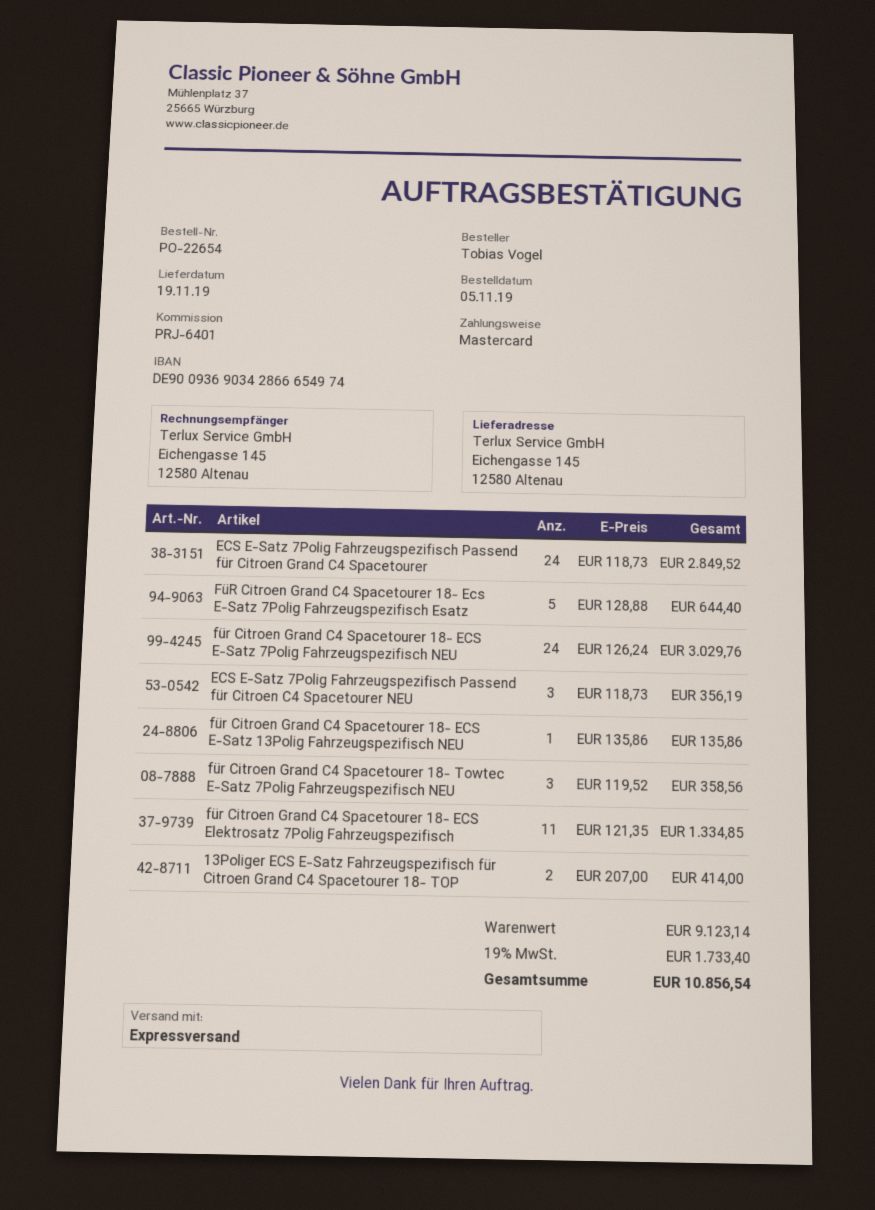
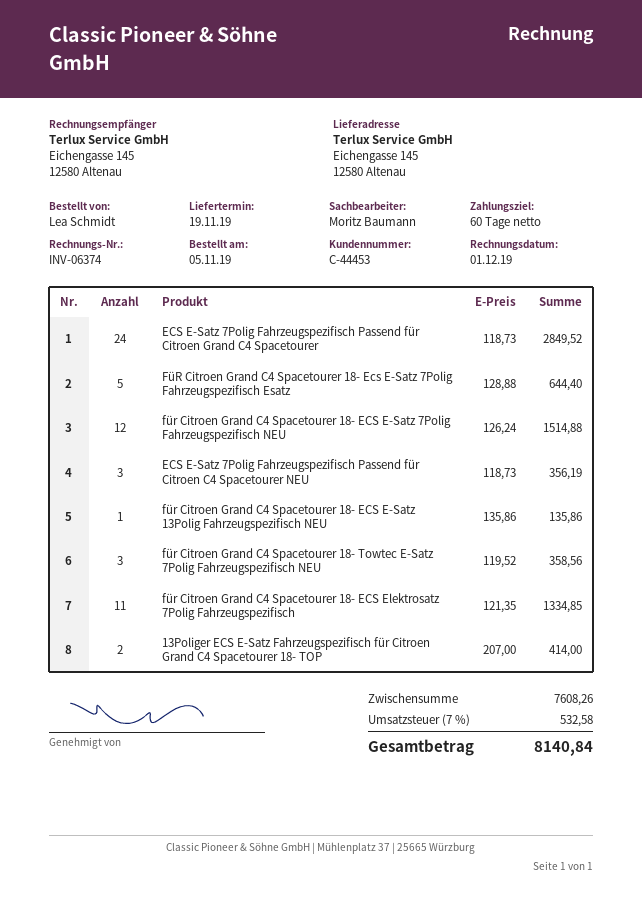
ordered by: Tobias Vogel -> Lea Schmidt
für Citroen Grand C4 Spacetourer 18- ECS E-Satz 7Polig Fahrzeugspezifisch NEU: 24 x 126.24 = 3029.76 -> 12 x 126.24 = 1514.88
subtotal: 9123.14 -> 7608.26
tax: 19% = 1733.40 -> 7% = 532.58
total: 10856.54 -> 8140.84

